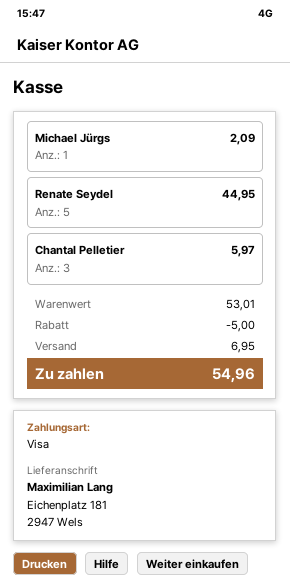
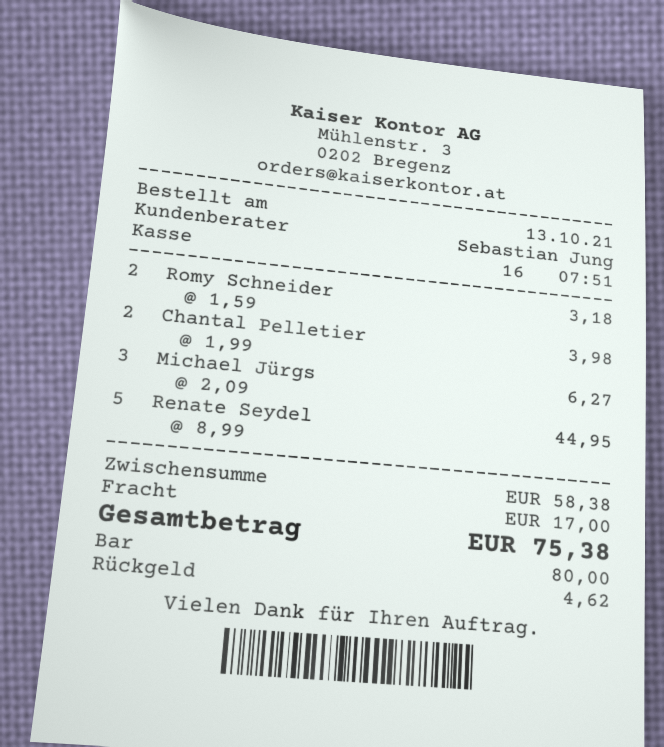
payment method: Visa -> cash
Michael Jürgs: 1 for 2.09 -> 3 for 6.27
Chantal Pelletier: 3 for 5.97 -> 2 for 3.98
Romy Schneider: none -> 2 for 3.18
subtotal: 53.01 -> 58.38
discount: 5.00 -> none
shipping: 6.95 -> 17.00
total: 54.96 -> 75.38

